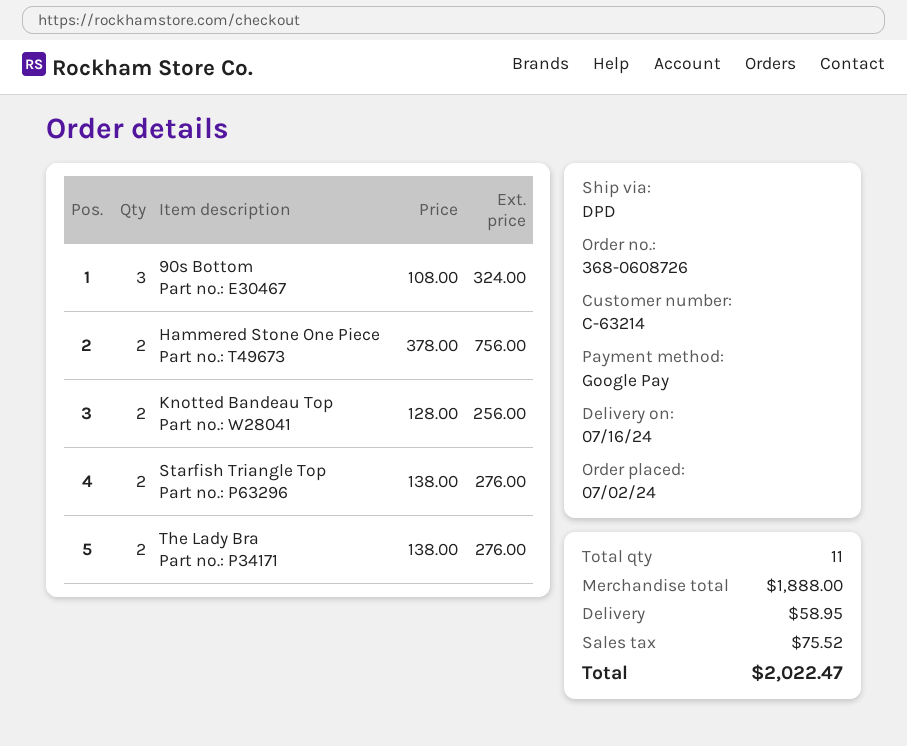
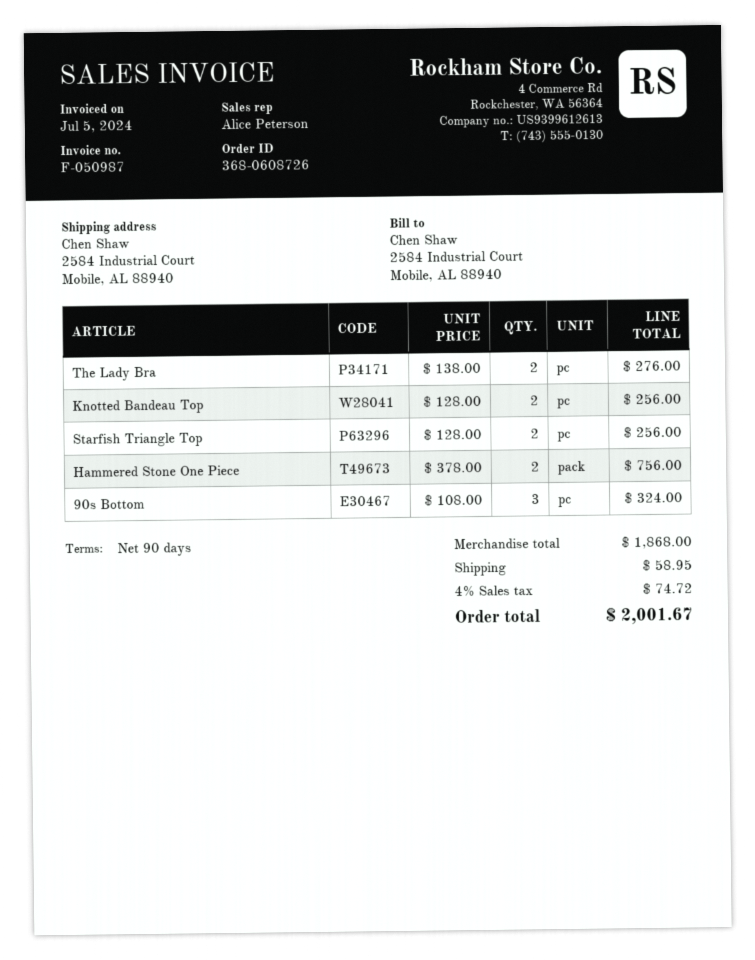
Starfish Triangle Top: 2 x 138.00 = 276.00 -> 2 x 128.00 = 256.00
subtotal: 1888.00 -> 1868.00
tax: 75.52 -> 74.72
total: 2022.47 -> 2001.67

